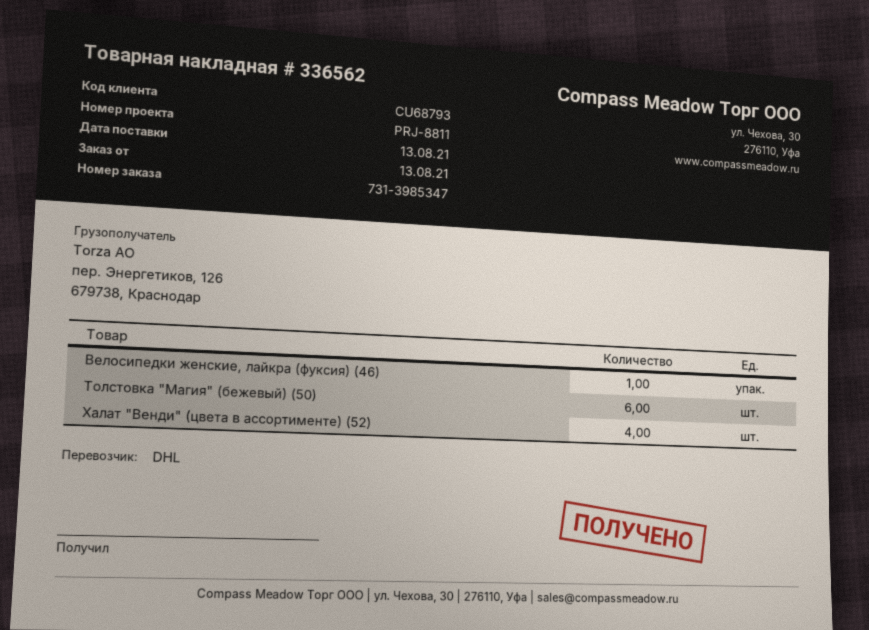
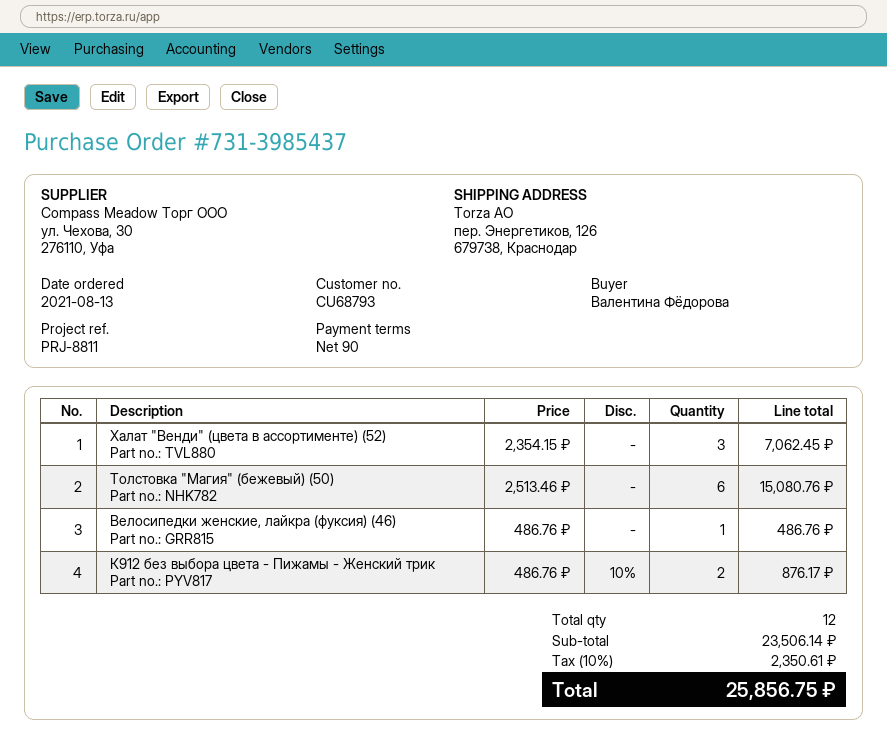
order number: 731-3985347 -> 731-3985437
Халат "Венди" (цвета в ассортименте) (52): 4 -> 3
К912 без выбора цвета - Пижамы - Женский трик: none -> 2

